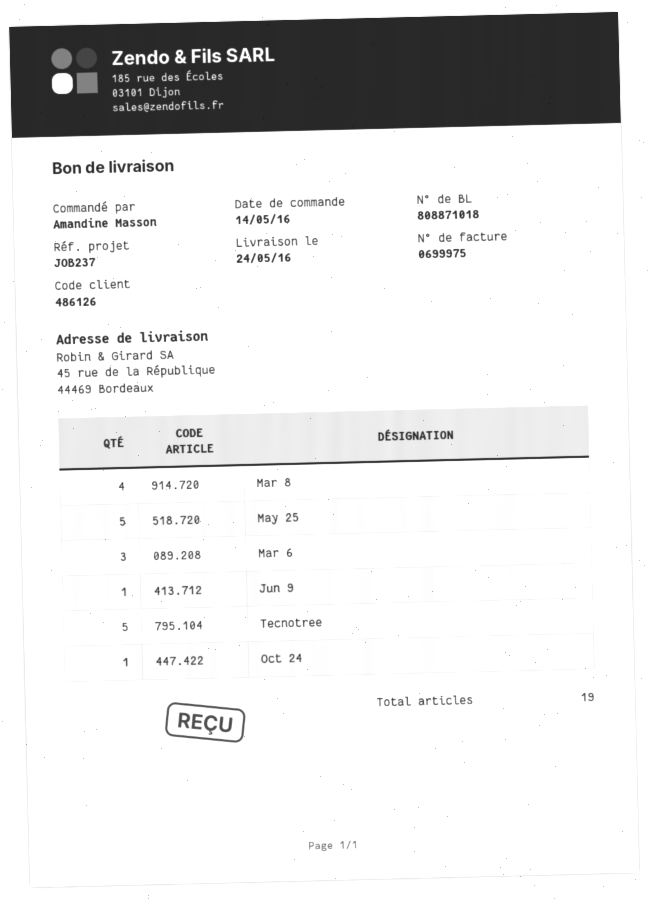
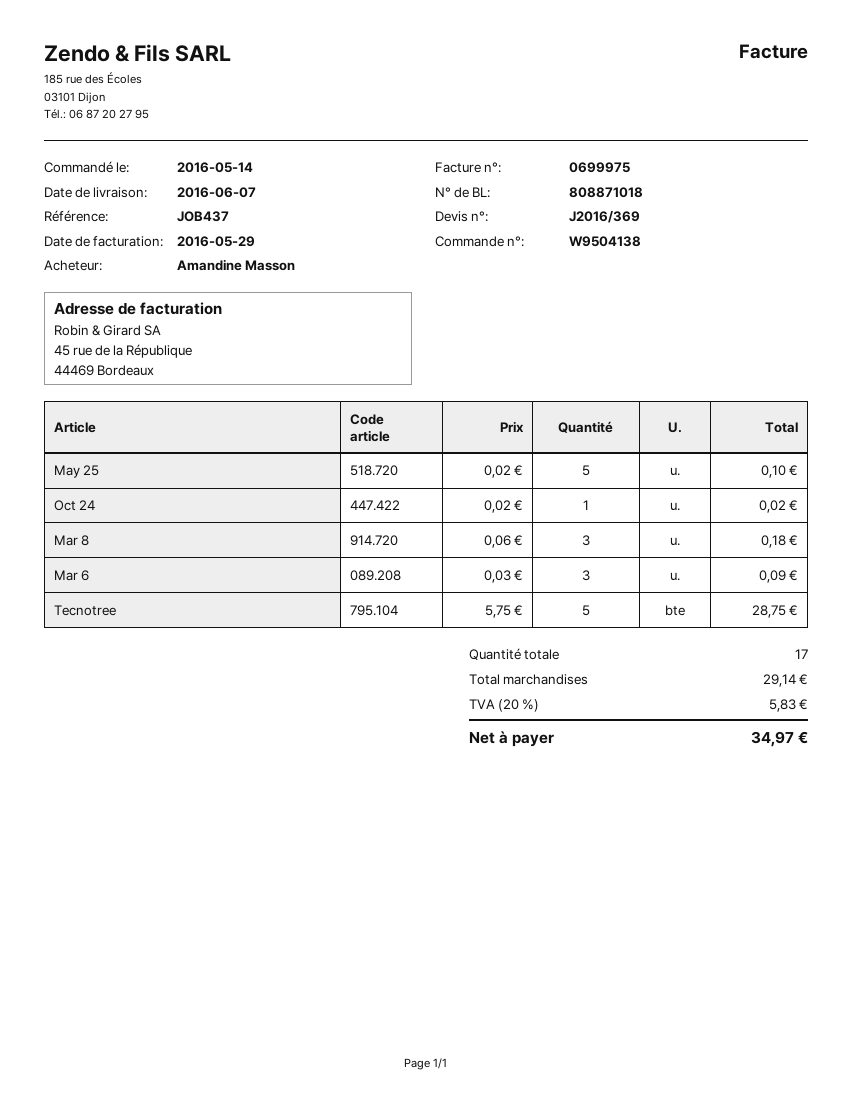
delivery date: 2016-05-24 -> 2016-06-07
reference: JOB237 -> JOB437
Mar 8: 4 -> 3
Jun 9: 1 -> none
total quantity: 19 -> 17

